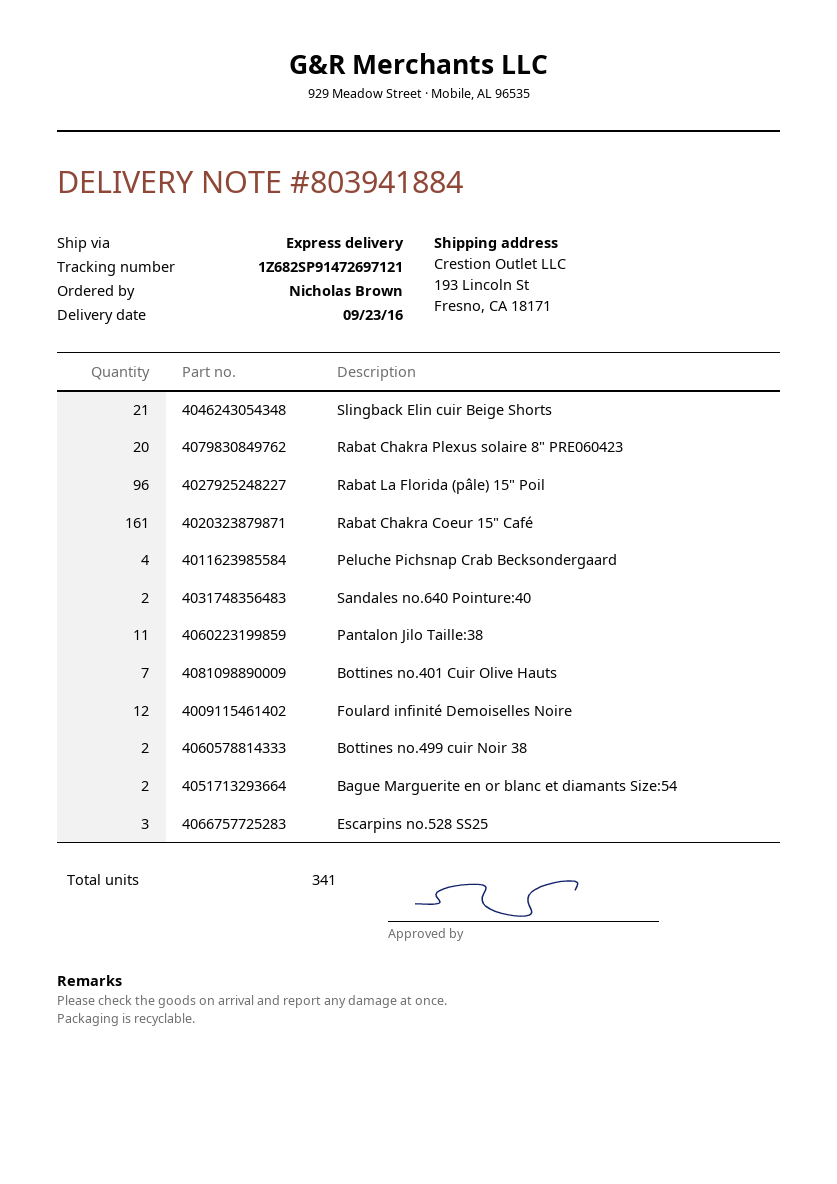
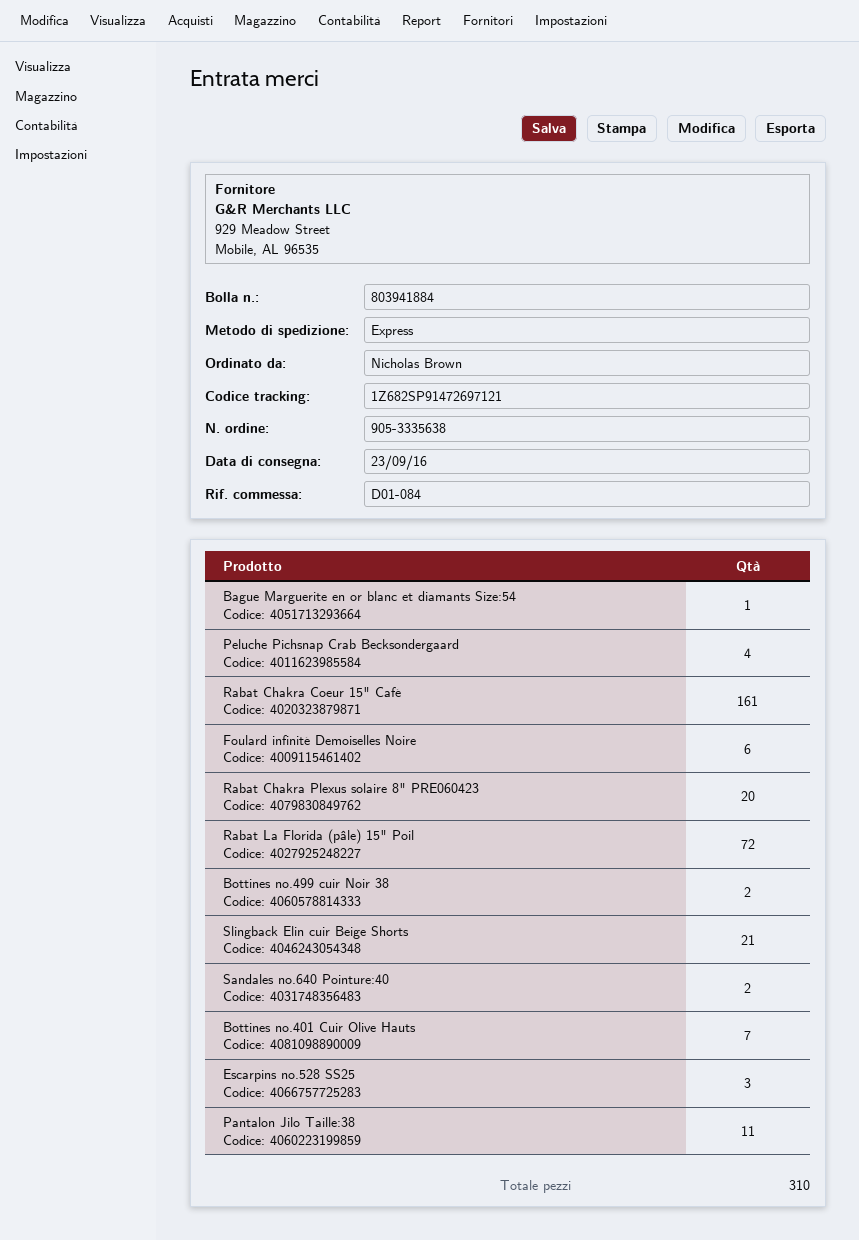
Rabat La Florida (pâle) 15" Poil: 96 -> 72
Foulard infinité Demoiselles Noire: 12 -> 6
Bague Marguerite en or blanc et diamants Size:54: 2 -> 1
total quantity: 341 -> 310

